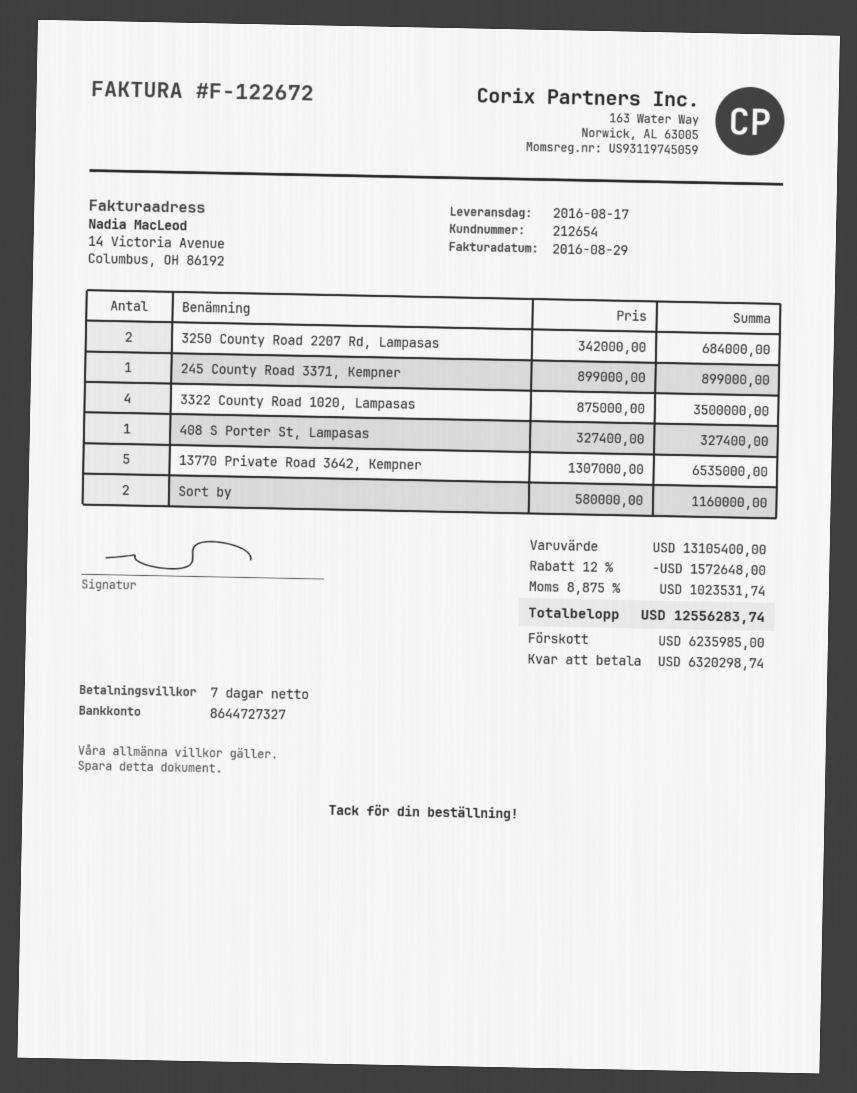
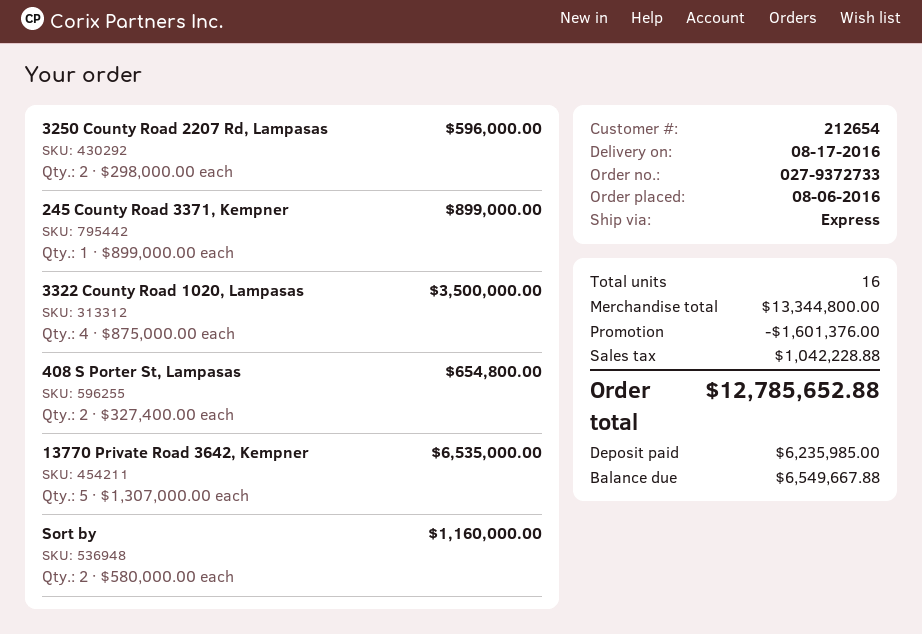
3250 County Road 2207 Rd, Lampasas: 2 x 342000.00 = 684000.00 -> 2 x 298000.00 = 596000.00
408 S Porter St, Lampasas: 1 x 327400.00 = 327400.00 -> 2 x 327400.00 = 654800.00
subtotal: 13105400.00 -> 13344800.00
discount: 1572648.00 -> 1601376.00
tax: 1023531.74 -> 1042228.88
total: 12556283.74 -> 12785652.88
balance: 6320298.74 -> 6549667.88

